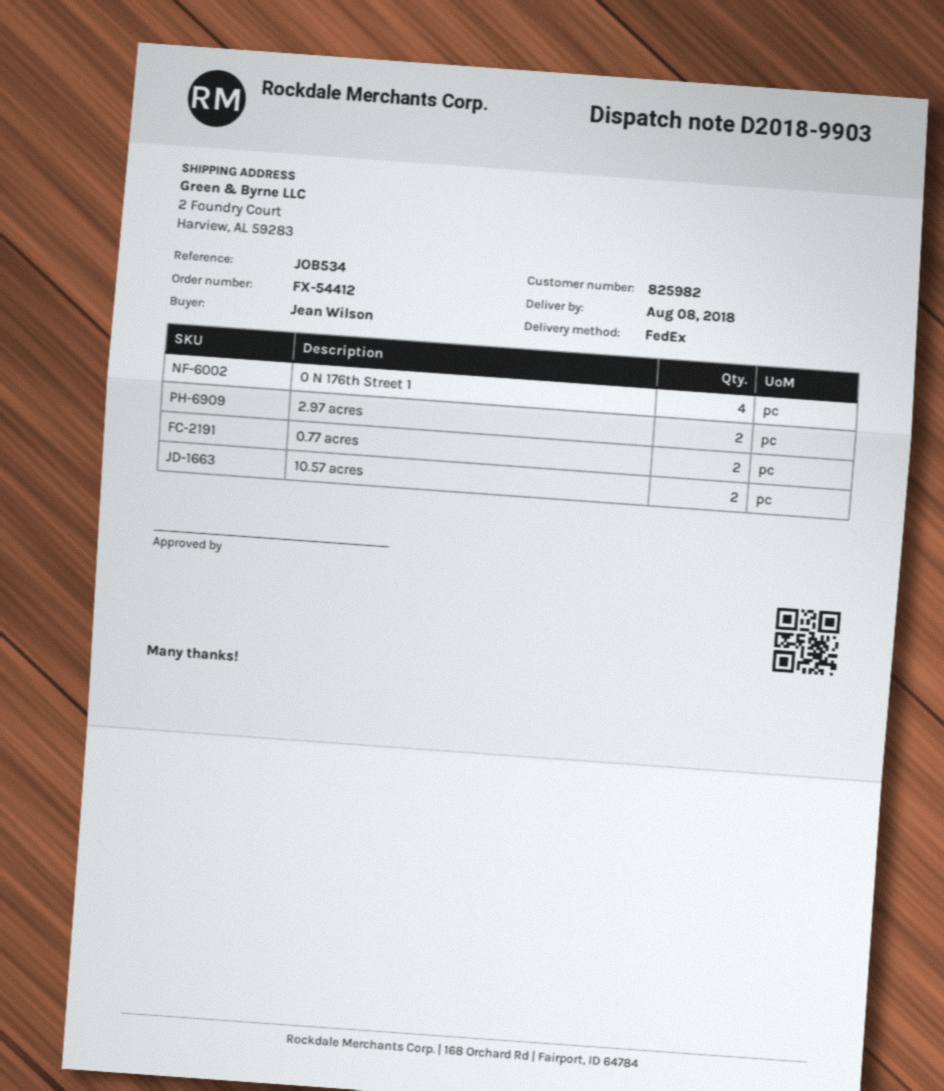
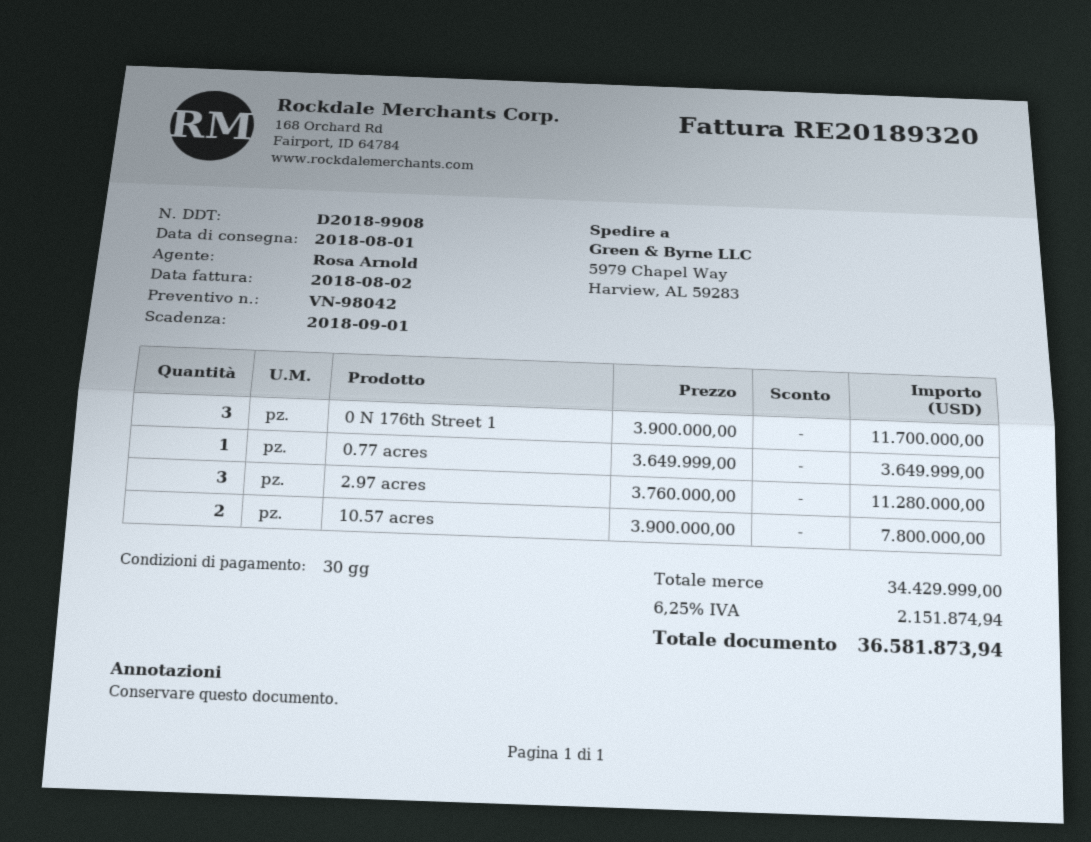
delivery note number: D2018-9903 -> D2018-9908
delivery date: 2018-08-08 -> 2018-08-01
ship to: 2 Foundry Court, Harview, AL 59283 -> 5979 Chapel Way, Harview, AL 59283
0 N 176th Street 1: 4 -> 3
2.97 acres: 2 -> 3
0.77 acres: 2 -> 1

